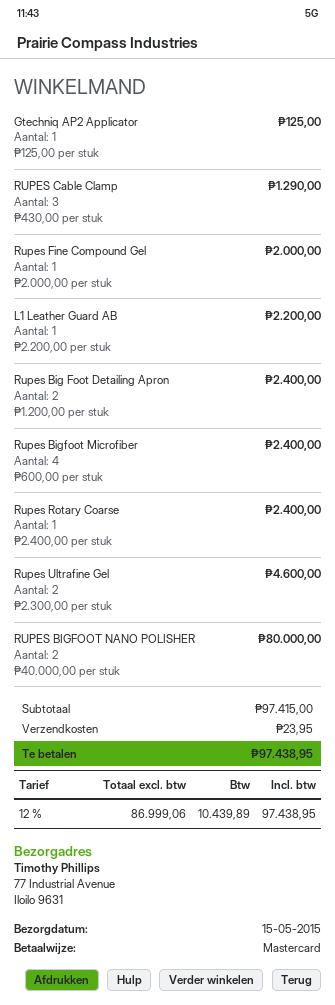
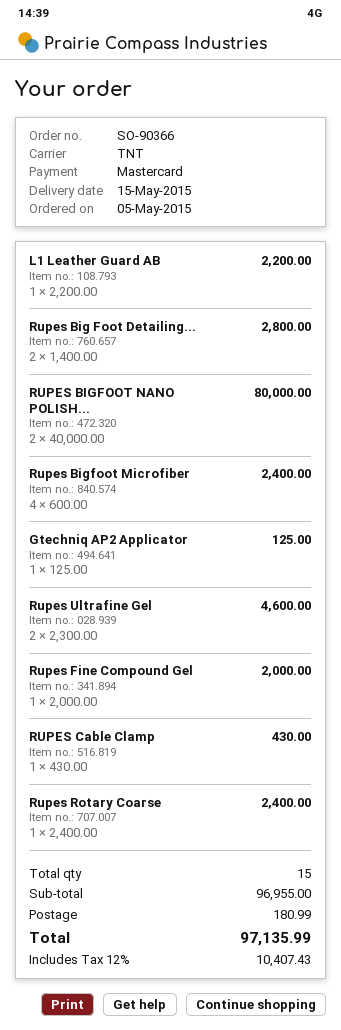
RUPES Cable Clamp: 3 x 430.00 = 1290.00 -> 1 x 430.00 = 430.00
Rupes Big Foot Detailing Apron: 2 x 1200.00 = 2400.00 -> 2 x 1400.00 = 2800.00
subtotal: 97415.00 -> 96955.00
shipping: 23.95 -> 180.99
tax: 12% = 10439.89 -> 12% = 10407.43
total: 97438.95 -> 97135.99

